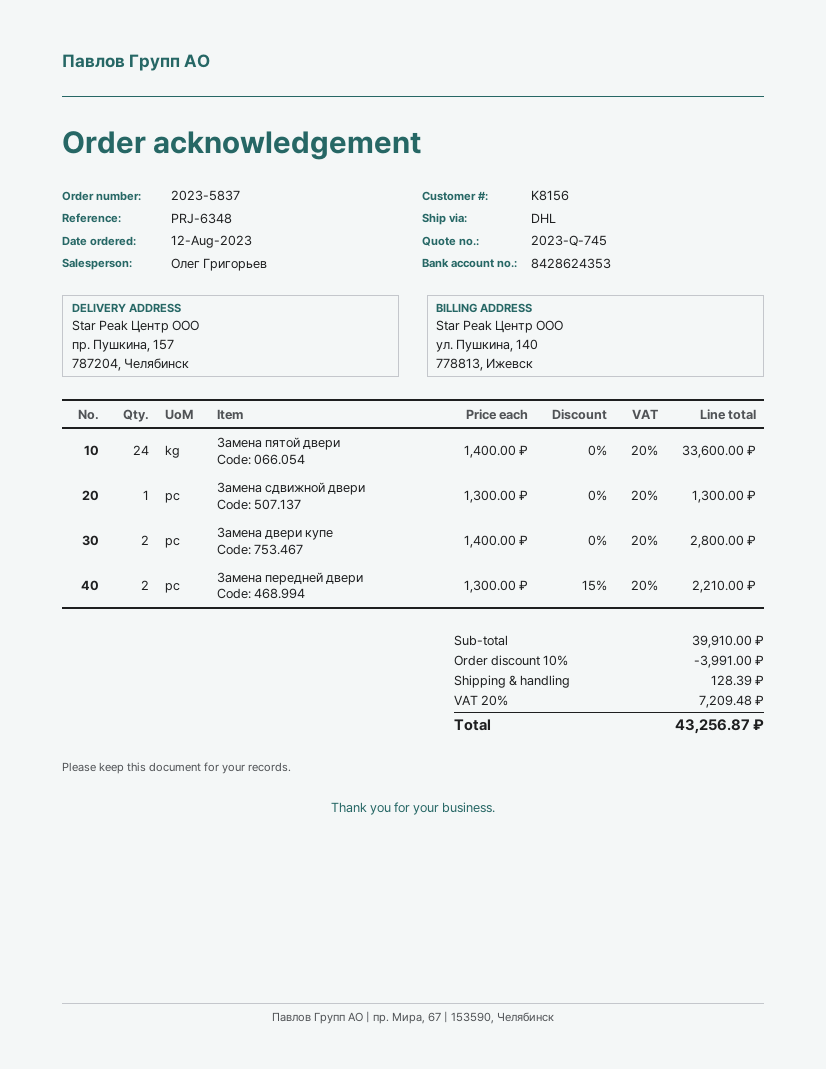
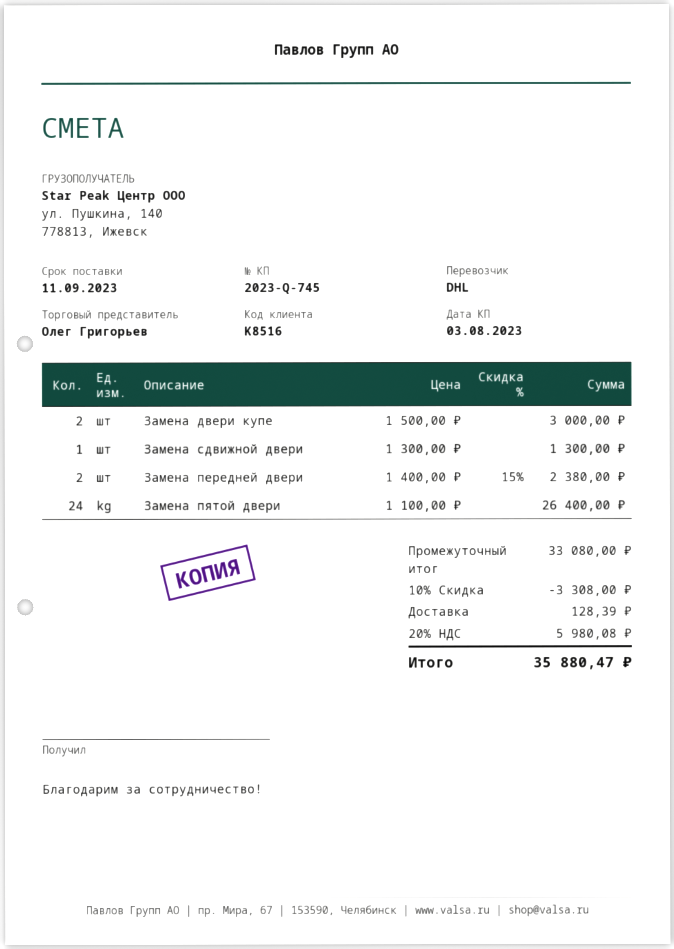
customer number: K8156 -> K8516
ship to: пр. Пушкина, 157, 787204, Челябинск -> ул. Пушкина, 140, 778813, Ижевск
Замена пятой двери: 24 x 1400.00 = 33600.00 -> 24 x 1100.00 = 26400.00
Замена двери купе: 2 x 1400.00 = 2800.00 -> 2 x 1500.00 = 3000.00
Замена передней двери: 2 x 1300.00 - 15% = 2210.00 -> 2 x 1400.00 - 15% = 2380.00
subtotal: 39910.00 -> 33080.00
discount: 10% = 3991.00 -> 10% = 3308.00
tax: 20% = 7209.48 -> 20% = 5980.08
total: 43256.87 -> 35880.47

